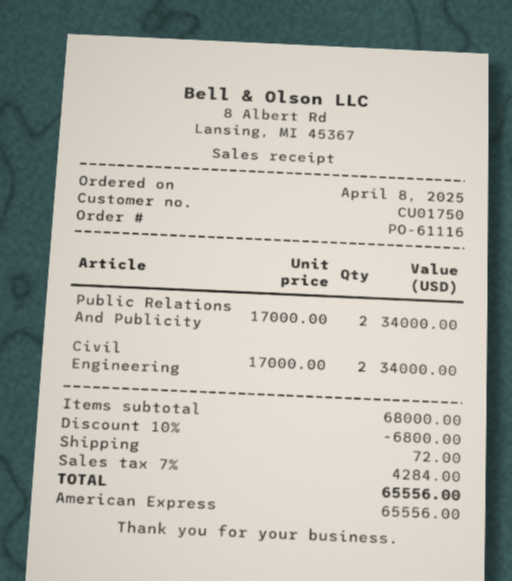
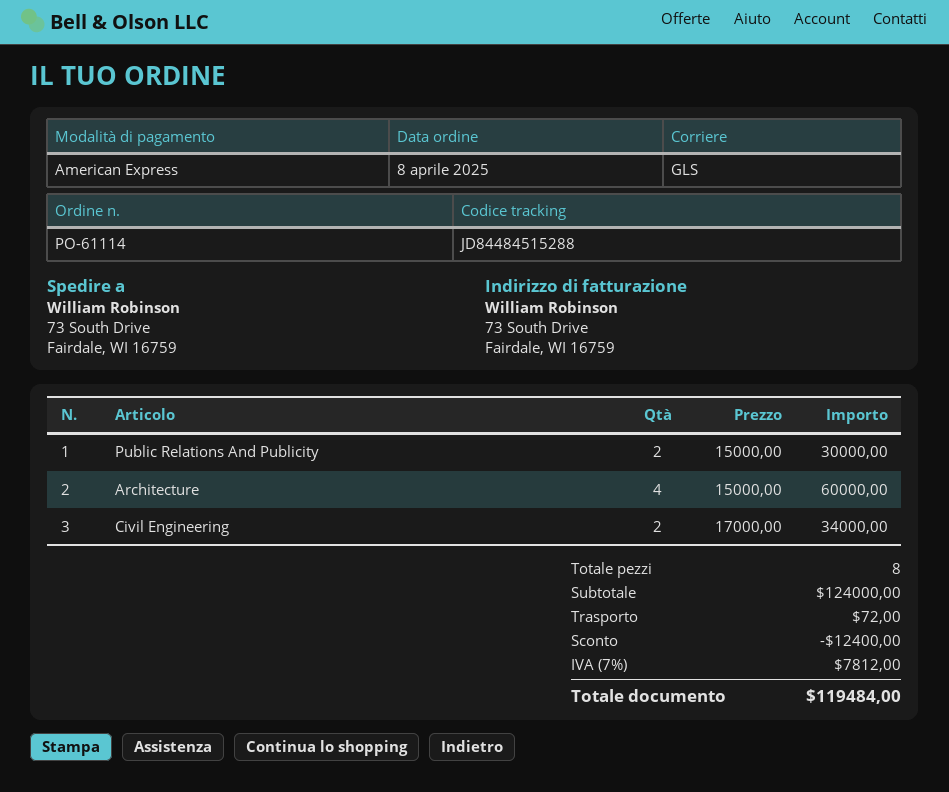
order number: PO-61116 -> PO-61114
Public Relations And Publicity: 2 x 17000.00 = 34000.00 -> 2 x 15000.00 = 30000.00
Architecture: none -> 4 x 15000.00 = 60000.00
subtotal: 68000.00 -> 124000.00
discount: 6800.00 -> 12400.00
tax: 7% = 4284.00 -> 7% = 7812.00
total: 65556.00 -> 119484.00

